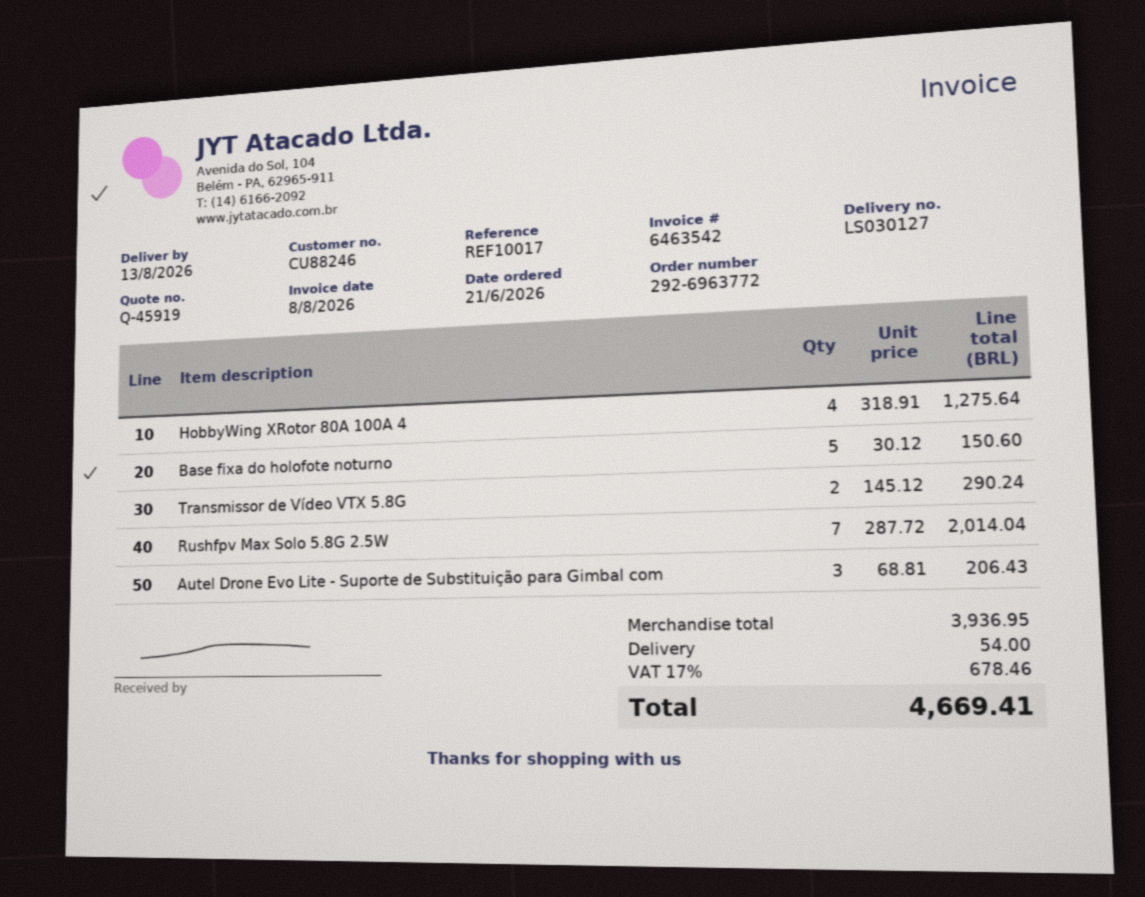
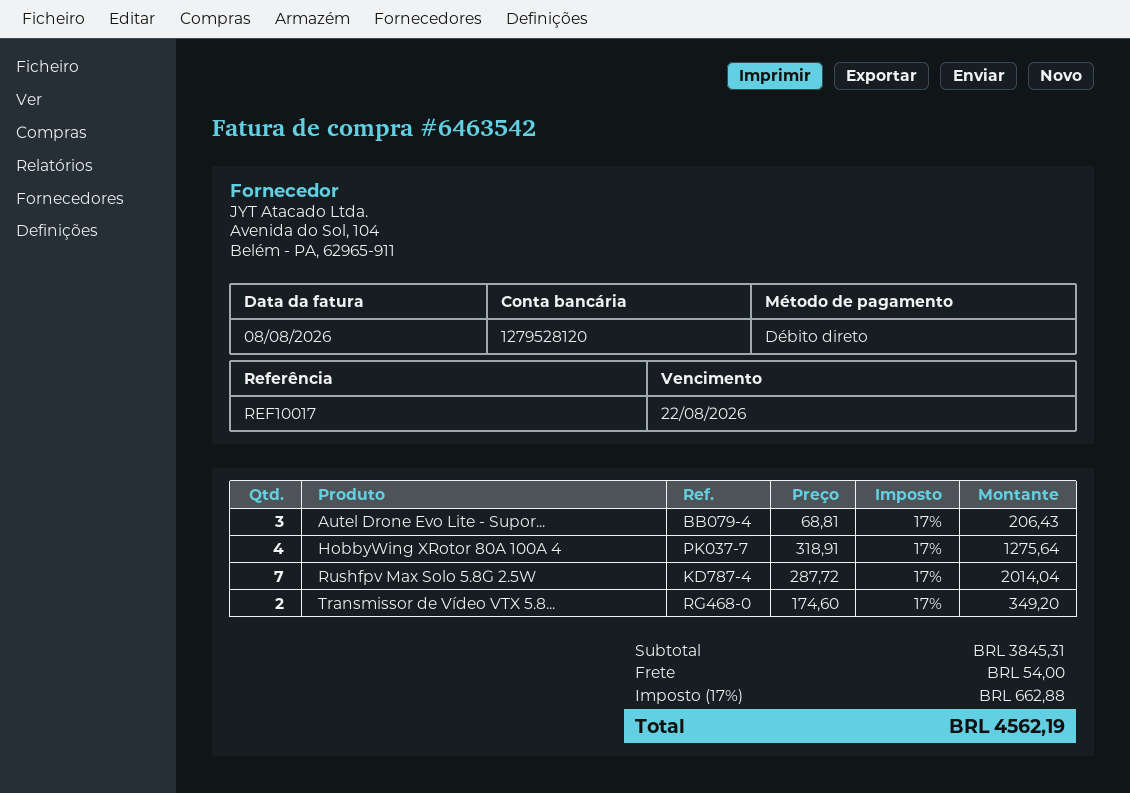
Base fixa do holofote noturno: 5 x 30.12 = 150.60 -> none
Transmissor de Vídeo VTX 5.8G: 2 x 145.12 = 290.24 -> 2 x 174.60 = 349.20
subtotal: 3936.95 -> 3845.31
tax: 17% = 678.46 -> 17% = 662.88
total: 4669.41 -> 4562.19

